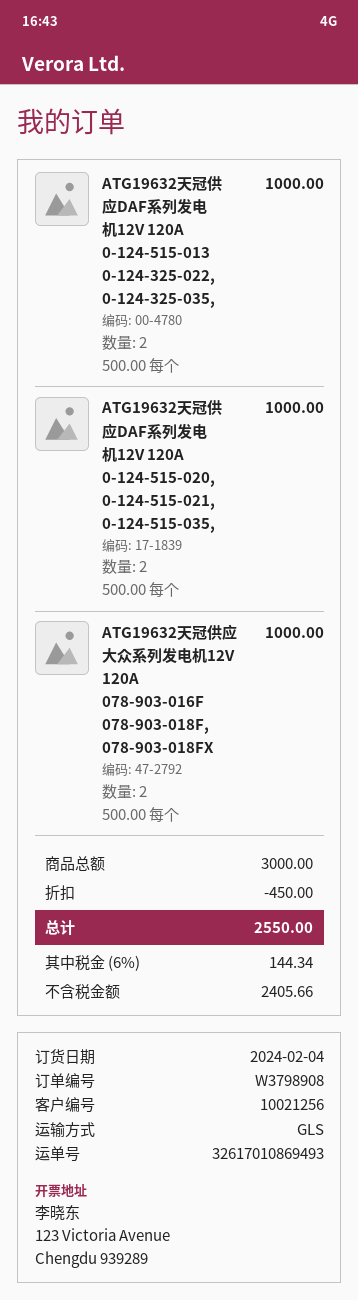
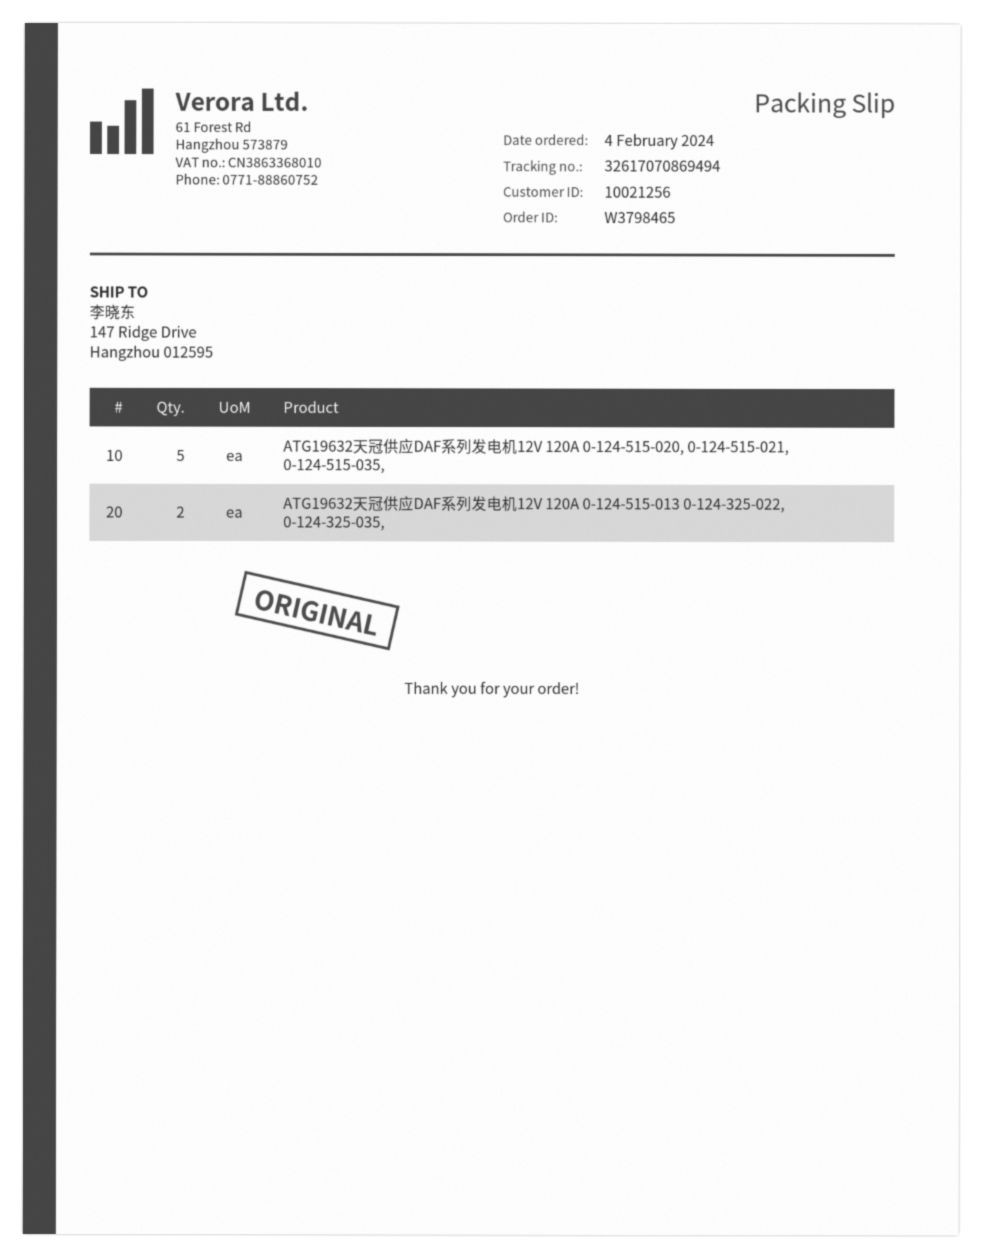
order number: W3798908 -> W3798465
tracking number: 32617010869493 -> 32617070869494
ATG19632天冠供应DAF系列发电机12V 120A 0-124-515-020, 0-124-515-021, 0-124-515-035,: 2 -> 5
ATG19632天冠供应大众系列发电机12V 120A 078-903-016F 078-903-018F, 078-903-018FX: 2 -> none

